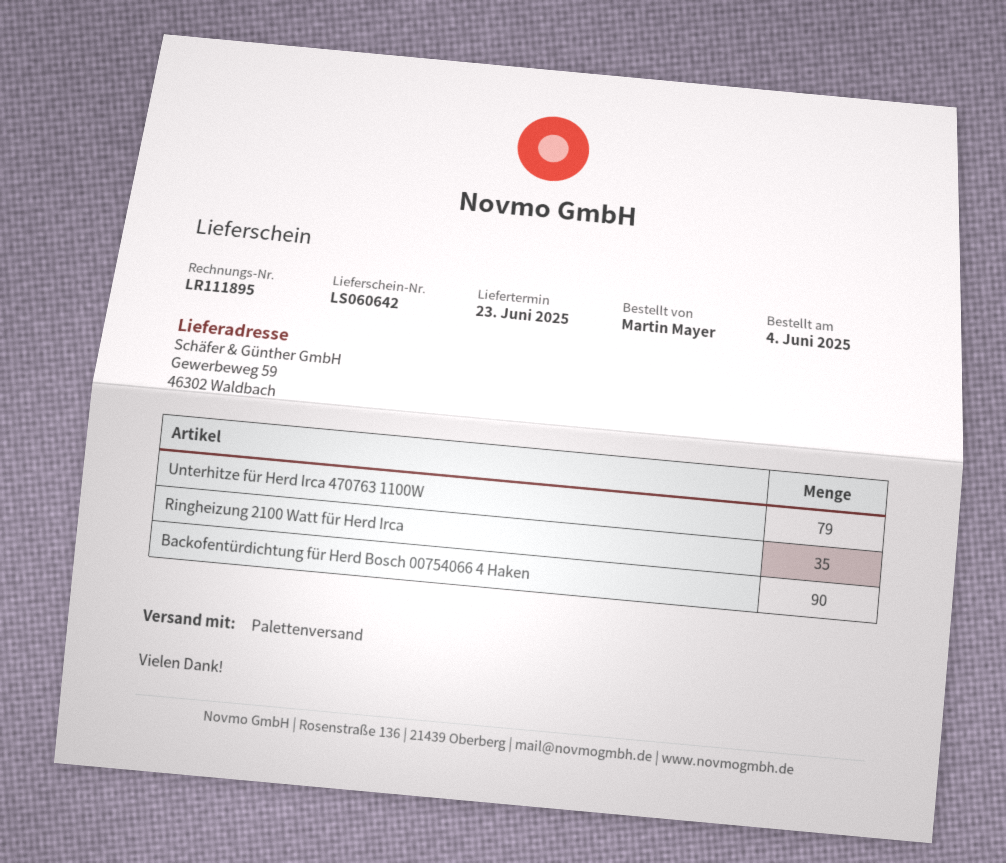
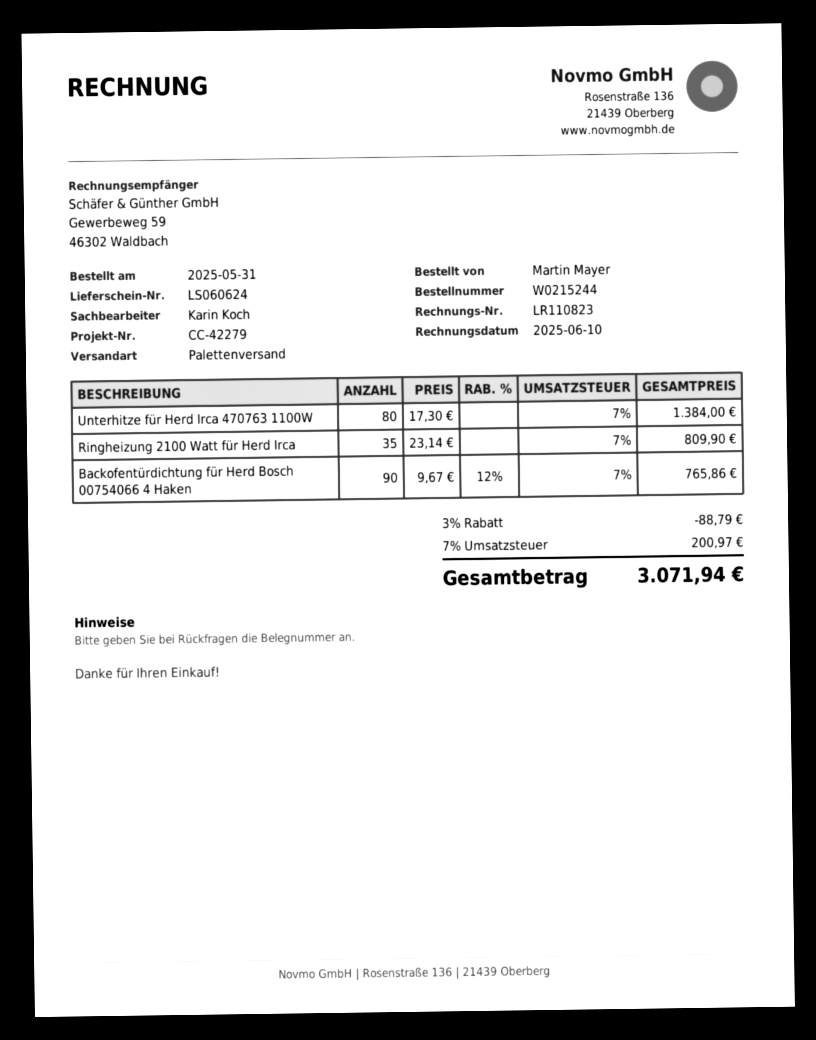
order date: 2025-06-04 -> 2025-05-31
delivery note number: LS060642 -> LS060624
invoice number: LR111895 -> LR110823
Unterhitze für Herd Irca 470763 1100W: 79 -> 80

